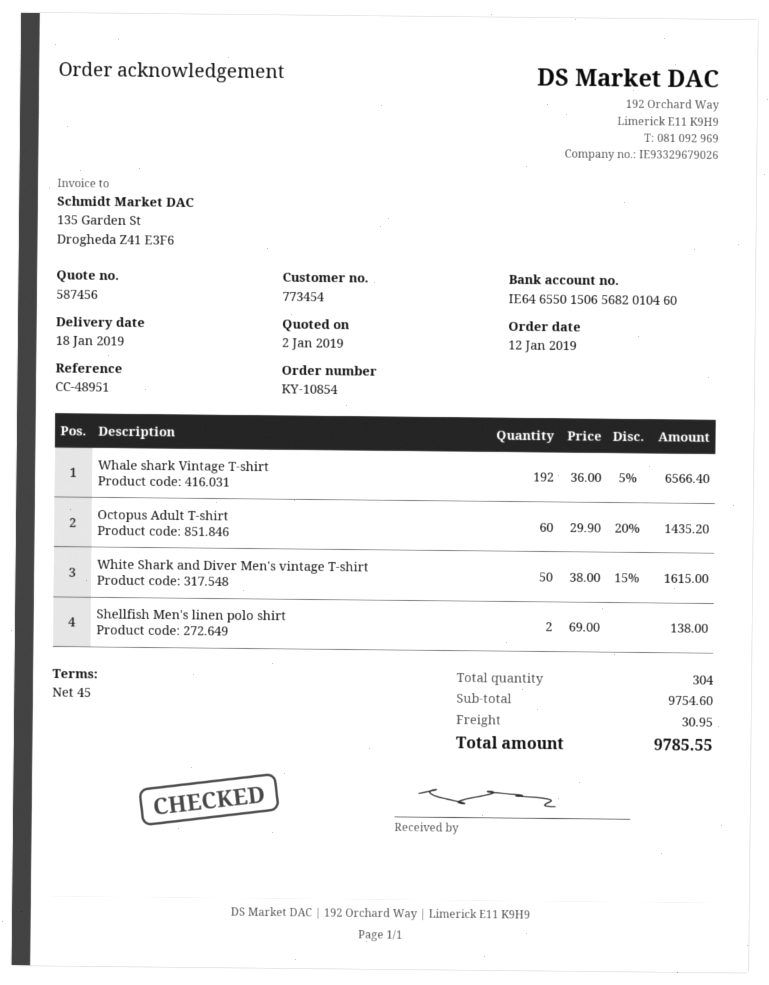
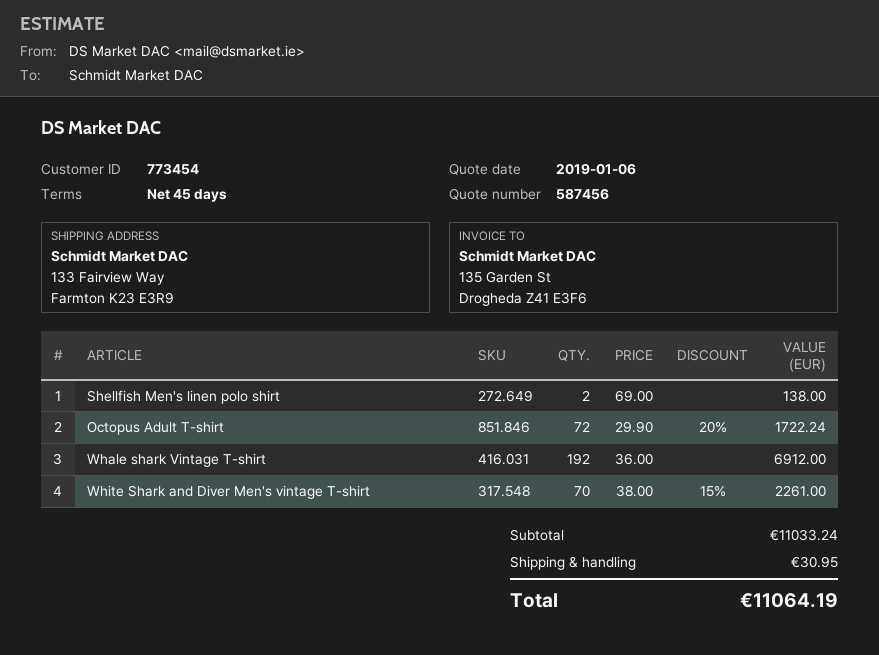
quote date: 2019-01-02 -> 2019-01-06
Whale shark Vintage T-shirt: 192 x 36.00 - 5% = 6566.40 -> 192 x 36.00 = 6912.00
Octopus Adult T-shirt: 60 x 29.90 - 20% = 1435.20 -> 72 x 29.90 - 20% = 1722.24
White Shark and Diver Men's vintage T-shirt: 50 x 38.00 - 15% = 1615.00 -> 70 x 38.00 - 15% = 2261.00
subtotal: 9754.60 -> 11033.24
total: 9785.55 -> 11064.19

